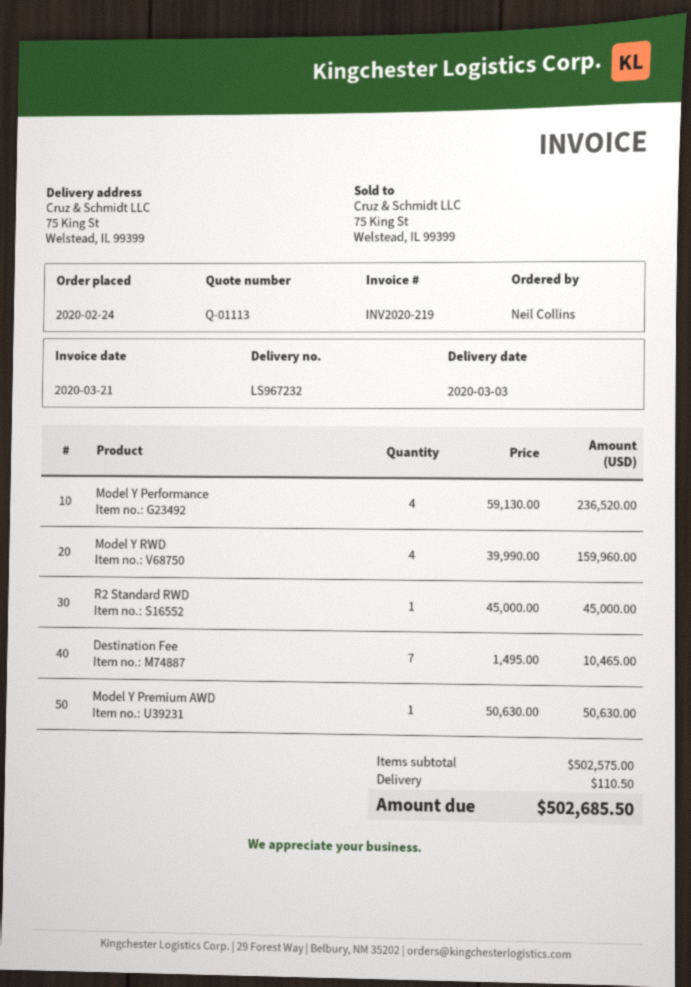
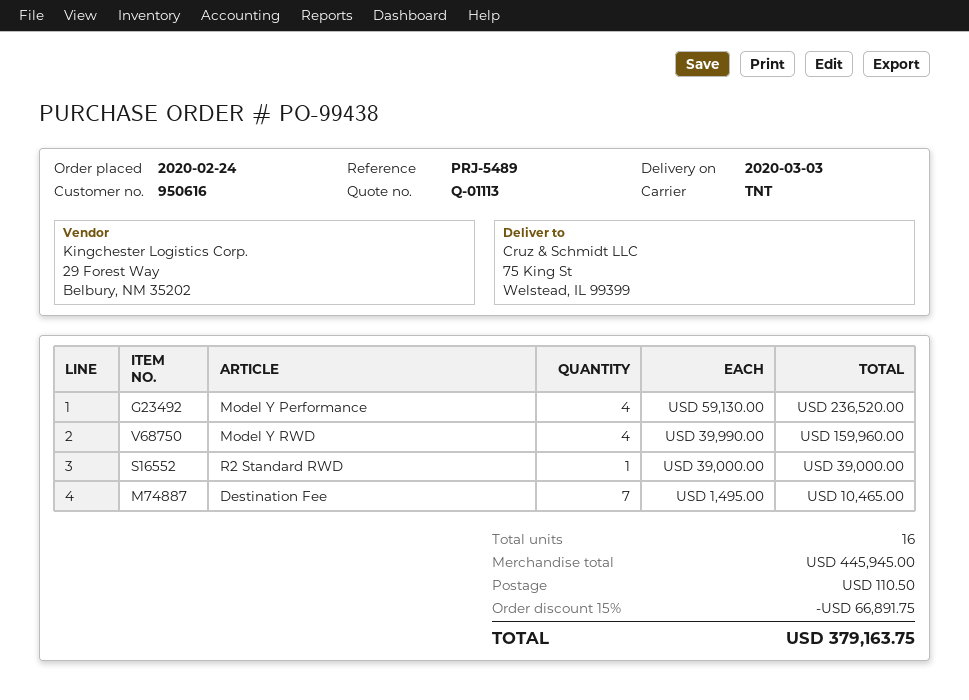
R2 Standard RWD: 1 x 45000.00 = 45000.00 -> 1 x 39000.00 = 39000.00
Model Y Premium AWD: 1 x 50630.00 = 50630.00 -> none
subtotal: 502575.00 -> 445945.00
discount: none -> 15% = 66891.75
total: 502685.50 -> 379163.75

